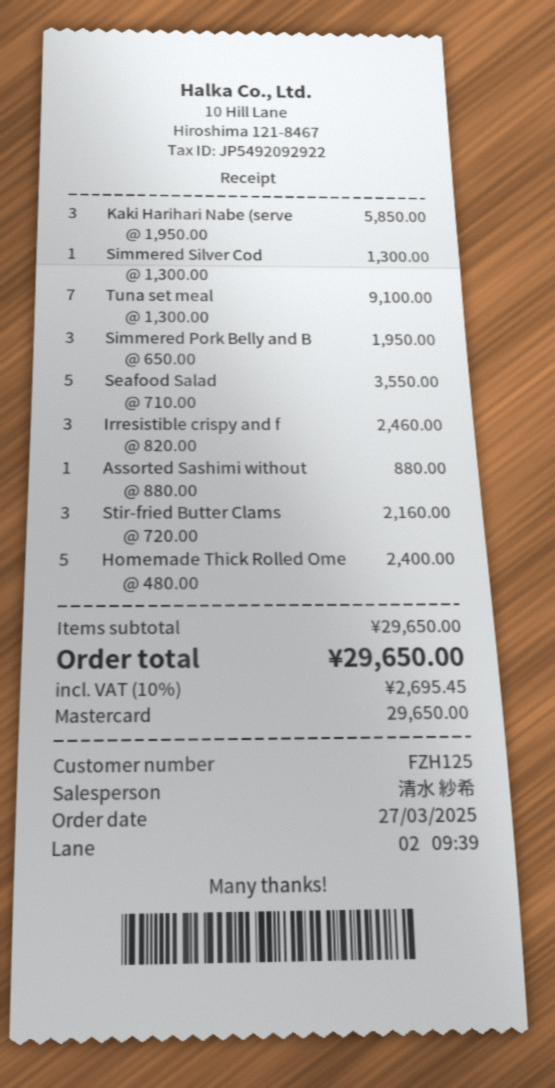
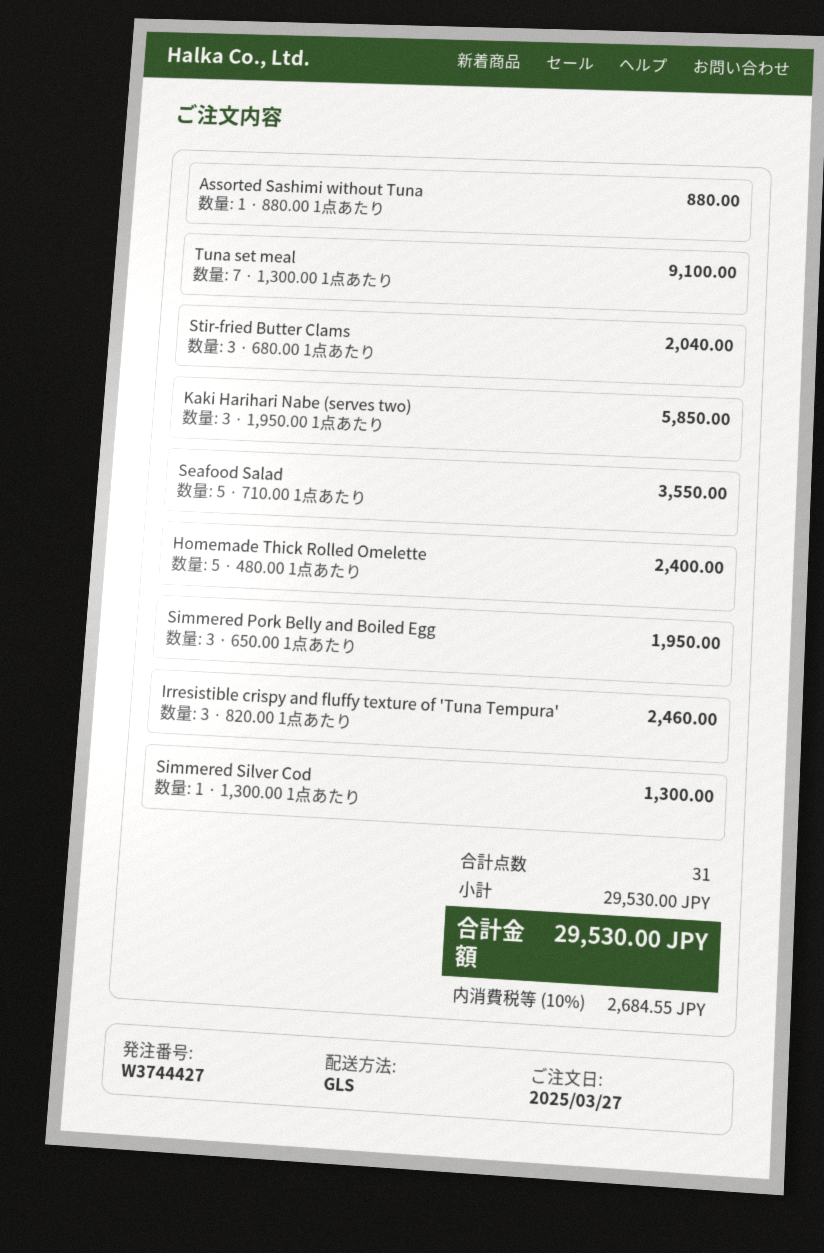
Stir-fried Butter Clams: 3 x 720.00 = 2160.00 -> 3 x 680.00 = 2040.00
subtotal: 29650.00 -> 29530.00
tax: 10% = 2695.45 -> 10% = 2684.55
total: 29650.00 -> 29530.00

